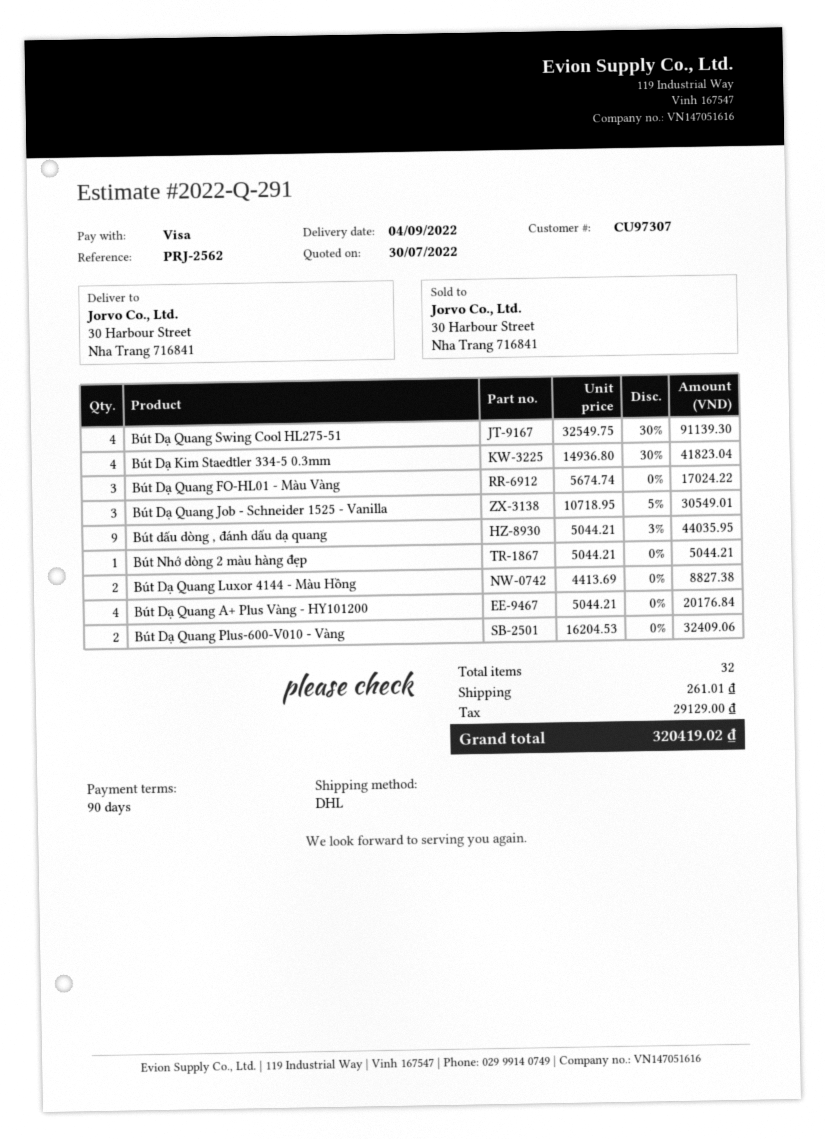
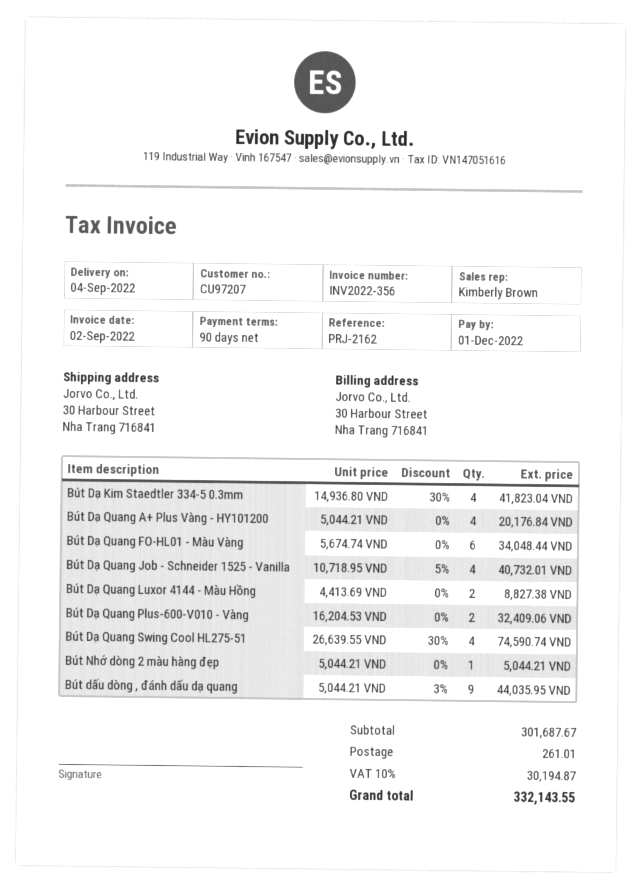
customer number: CU97307 -> CU97207
reference: PRJ-2562 -> PRJ-2162
Bút Dạ Quang Swing Cool HL275-51: 4 x 32549.75 - 30% = 91139.30 -> 4 x 26639.55 - 30% = 74590.74
Bút Dạ Quang FO-HL01 - Màu Vàng: 3 x 5674.74 = 17024.22 -> 6 x 5674.74 = 34048.44
Bút Dạ Quang Job - Schneider 1525 - Vanilla: 3 x 10718.95 - 5% = 30549.01 -> 4 x 10718.95 - 5% = 40732.01
tax: 29129.00 -> 30194.87
total: 320419.02 -> 332143.55

